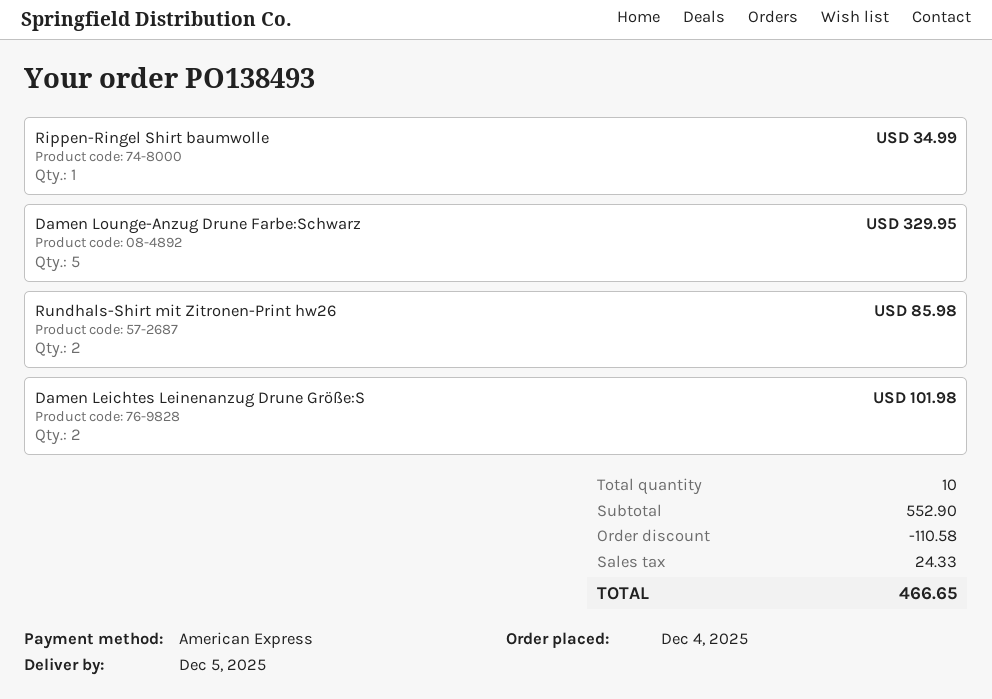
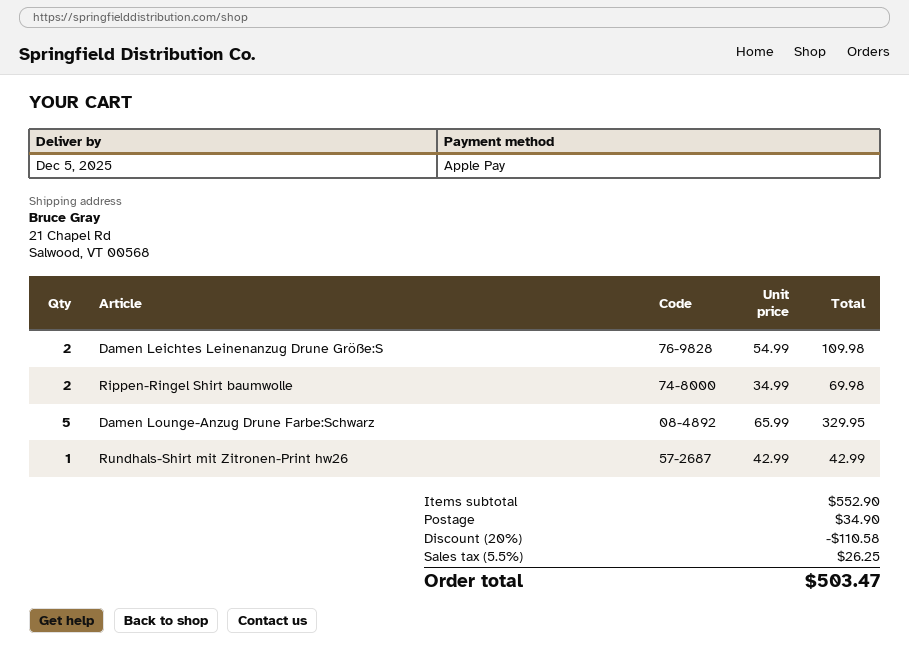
payment method: American Express -> Apple Pay
Rippen-Ringel Shirt baumwolle: 1 for 34.99 -> 2 for 69.98
Rundhals-Shirt mit Zitronen-Print hw26: 2 for 85.98 -> 1 for 42.99
Damen Leichtes Leinenanzug Drune Größe:S: 2 for 101.98 -> 2 for 109.98
shipping: none -> 34.90
tax: 24.33 -> 26.25
total: 466.65 -> 503.47

